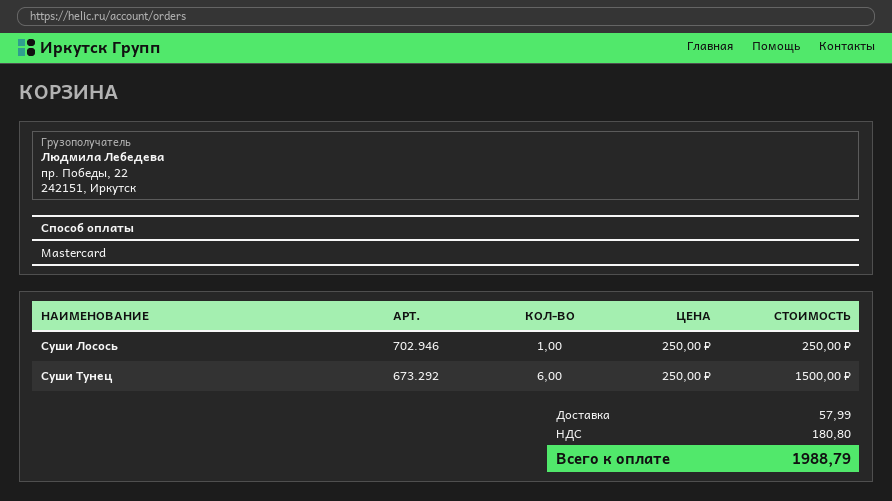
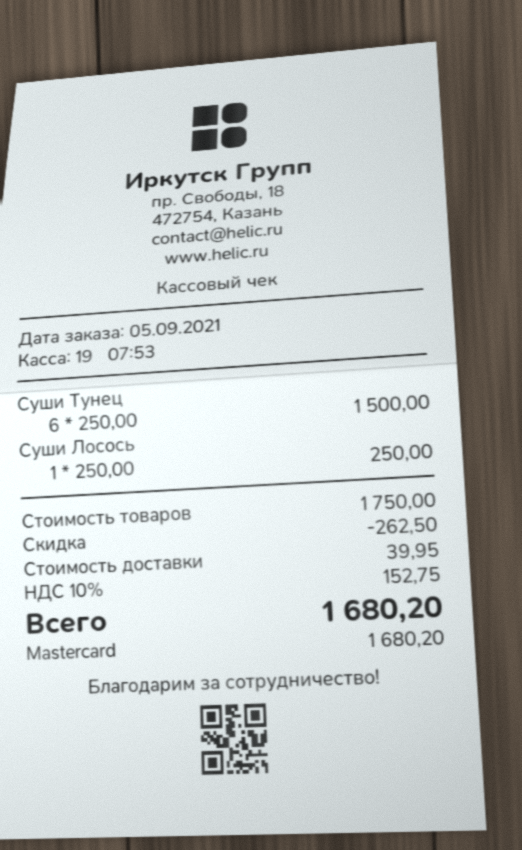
discount: none -> 262.50
shipping: 57.99 -> 39.95
tax: 180.80 -> 152.75
total: 1988.79 -> 1680.20

